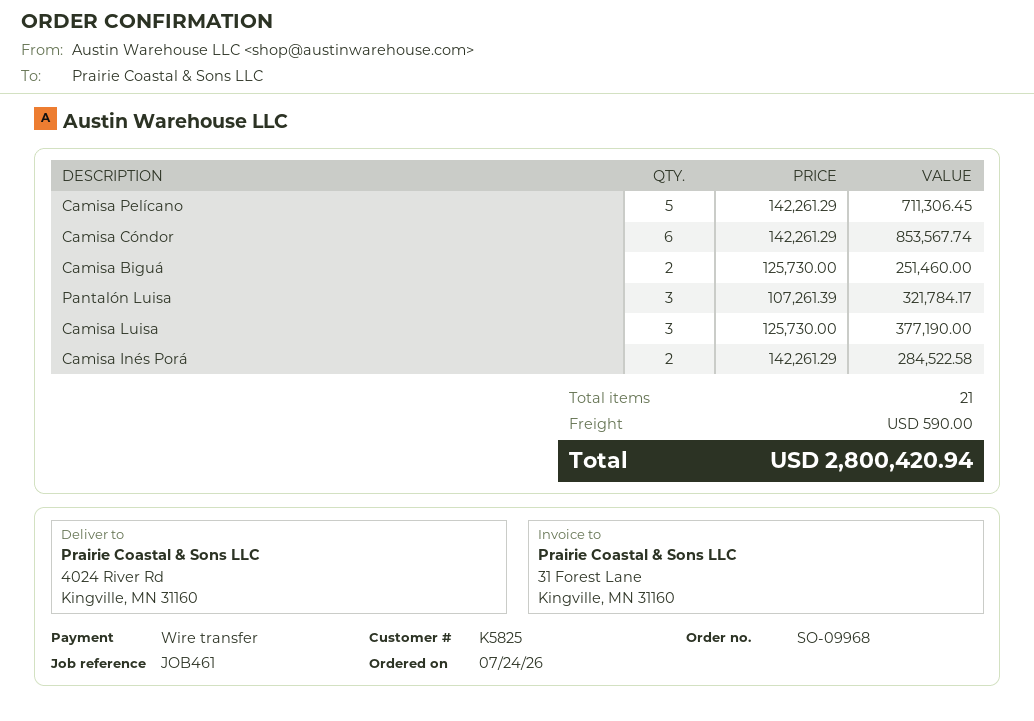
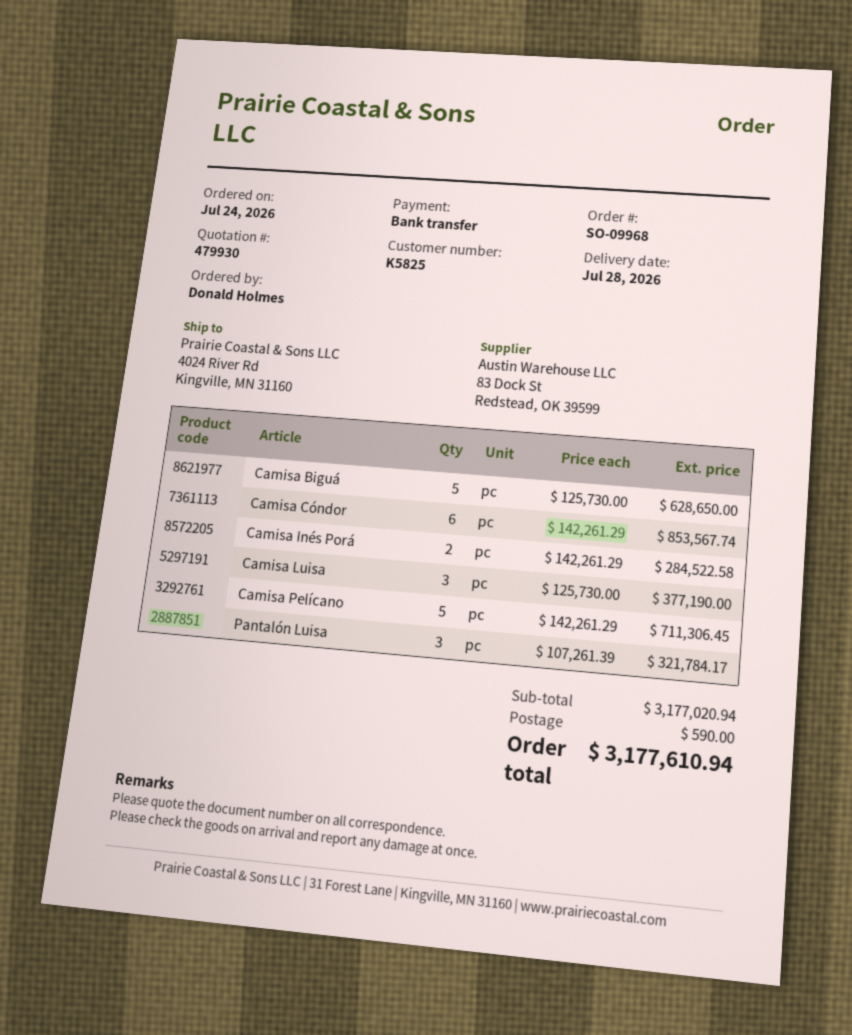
Camisa Biguá: 2 x 125730.00 = 251460.00 -> 5 x 125730.00 = 628650.00
total: 2800420.94 -> 3177610.94

